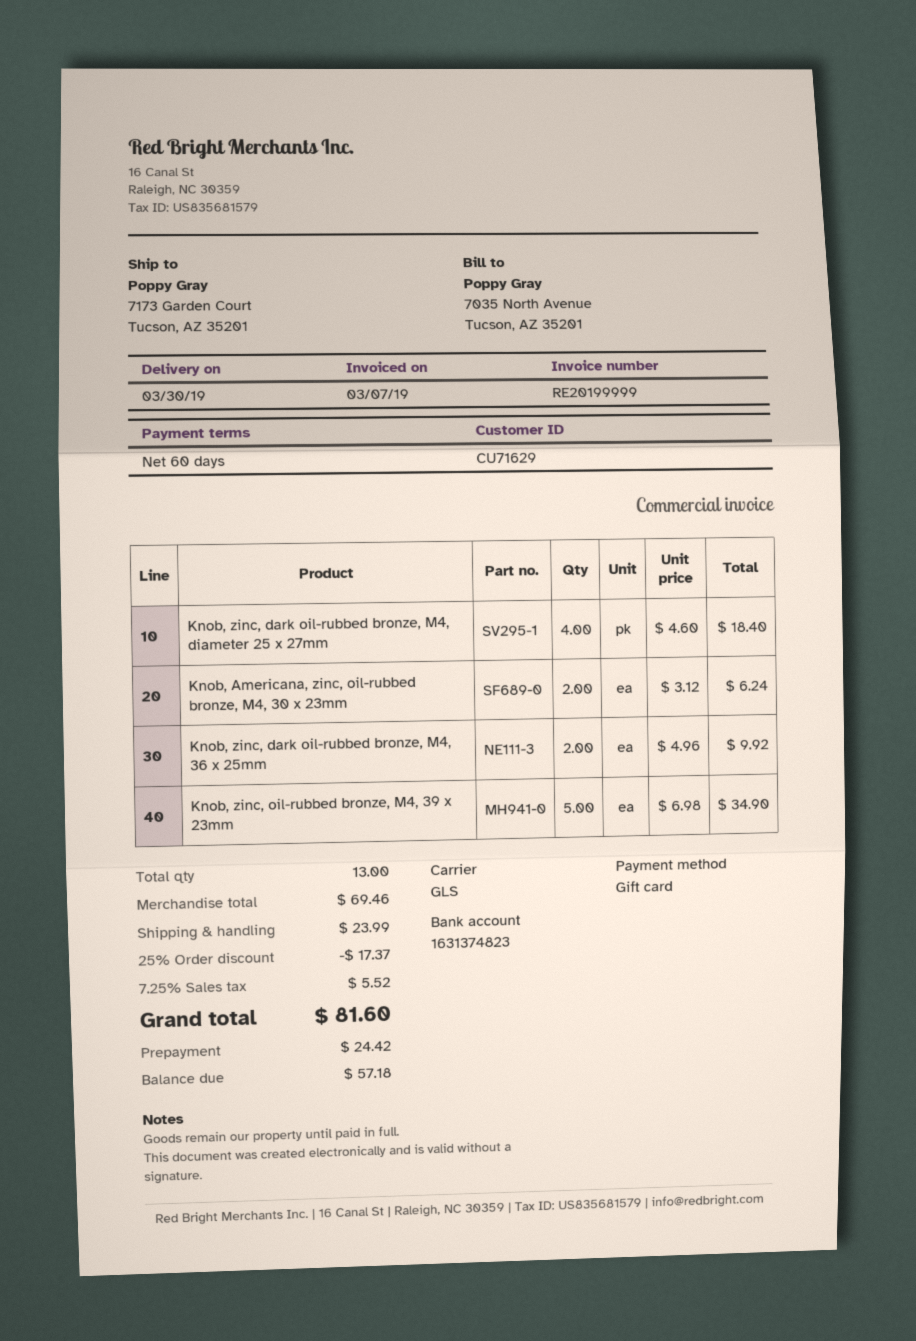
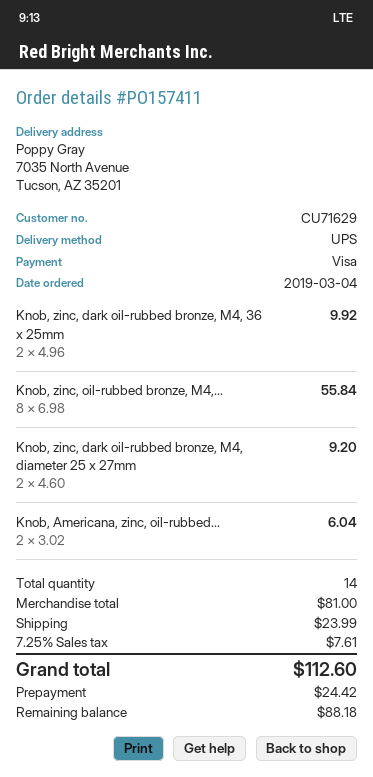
payment method: gift card -> Visa
shipping method: GLS -> UPS
ship to: 7173 Garden Court, Tucson, AZ 35201 -> 7035 North Avenue, Tucson, AZ 35201
Knob, zinc, dark oil-rubbed bronze, M4, diameter 25 x 27mm: 4 x 4.60 = 18.40 -> 2 x 4.60 = 9.20
Knob, Americana, zinc, oil-rubbed bronze, M4, 30 x 23mm: 2 x 3.12 = 6.24 -> 2 x 3.02 = 6.04
Knob, zinc, oil-rubbed bronze, M4, 39 x 23mm: 5 x 6.98 = 34.90 -> 8 x 6.98 = 55.84
total quantity: 13 -> 14
subtotal: 69.46 -> 81.00
discount: 25% = 17.37 -> none
tax: 7.25% = 5.52 -> 7.25% = 7.61
total: 81.60 -> 112.60
balance: 57.18 -> 88.18

